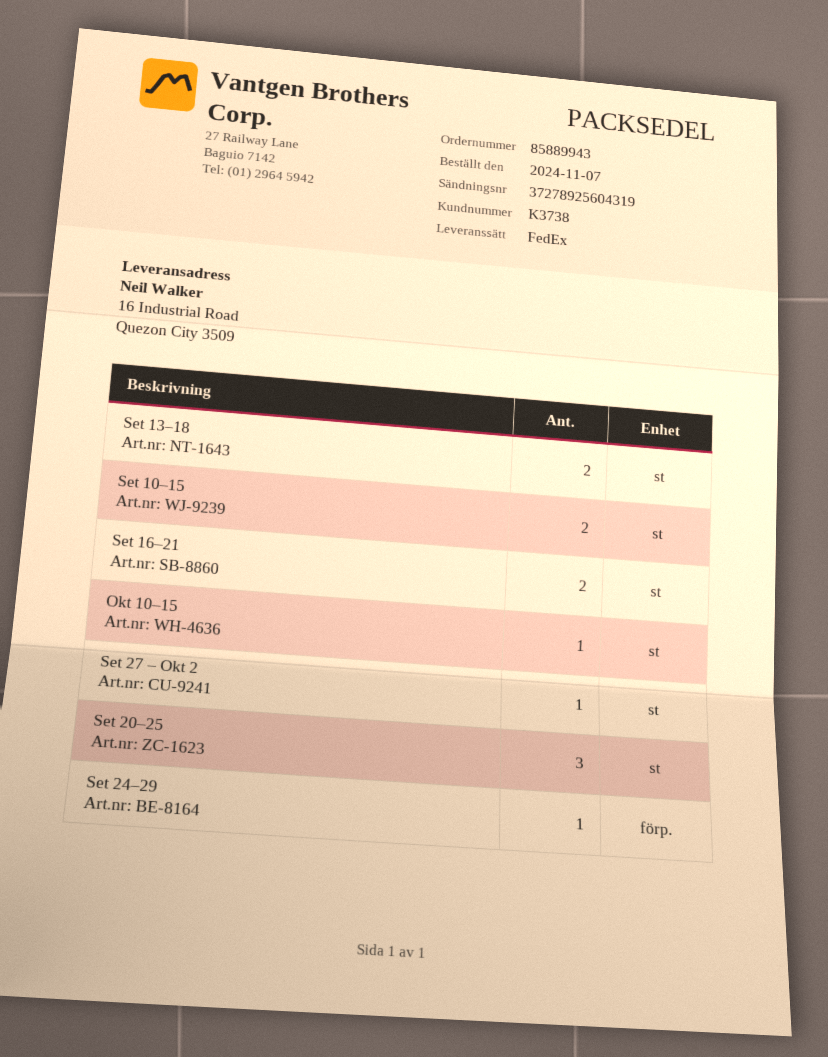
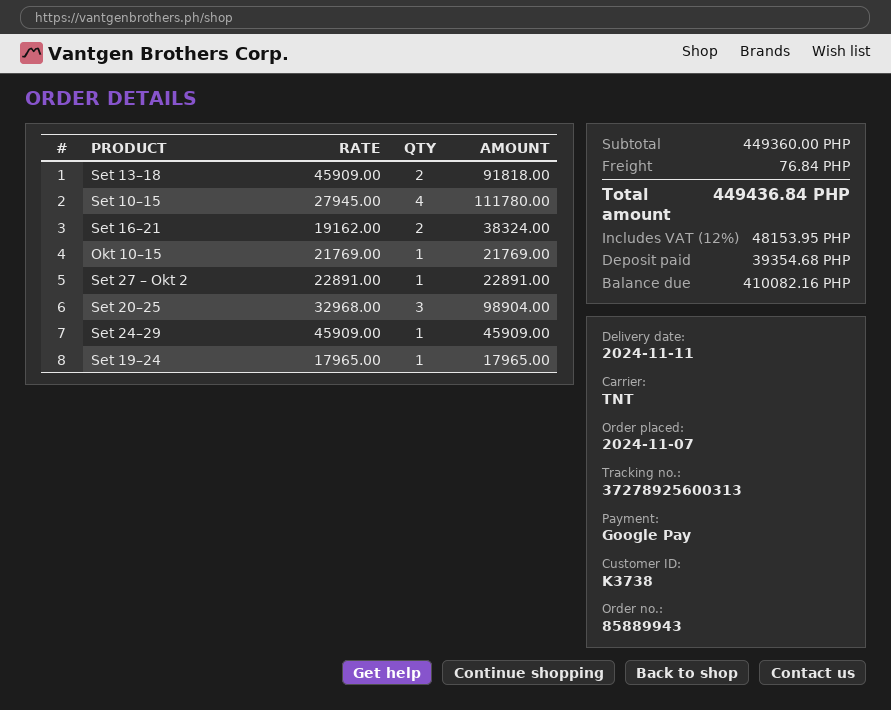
shipping method: FedEx -> TNT
tracking number: 37278925604319 -> 37278925600313
Set 10–15: 2 -> 4
Set 19–24: none -> 1

